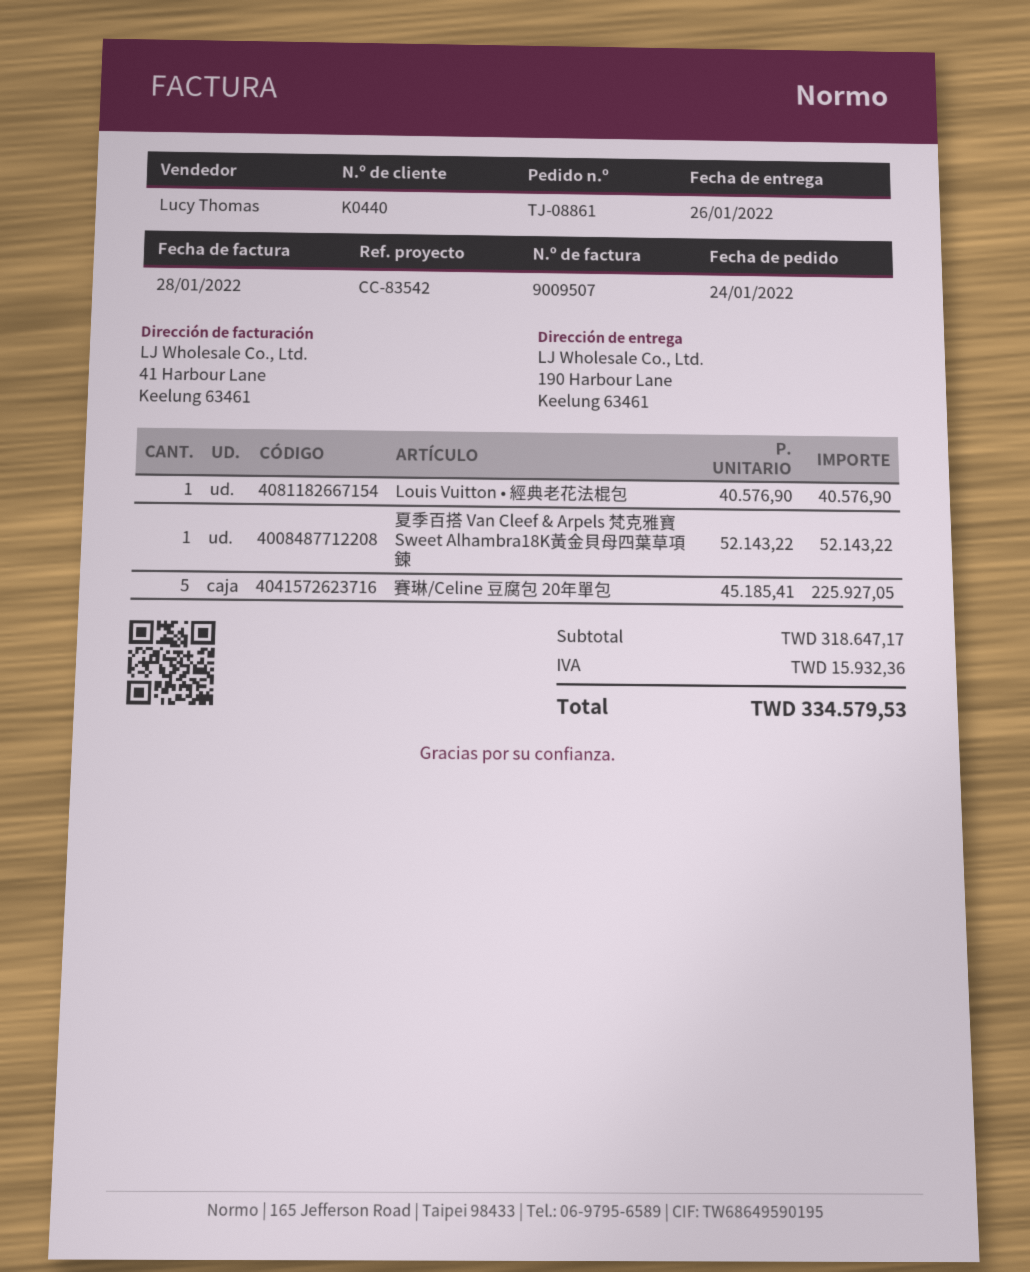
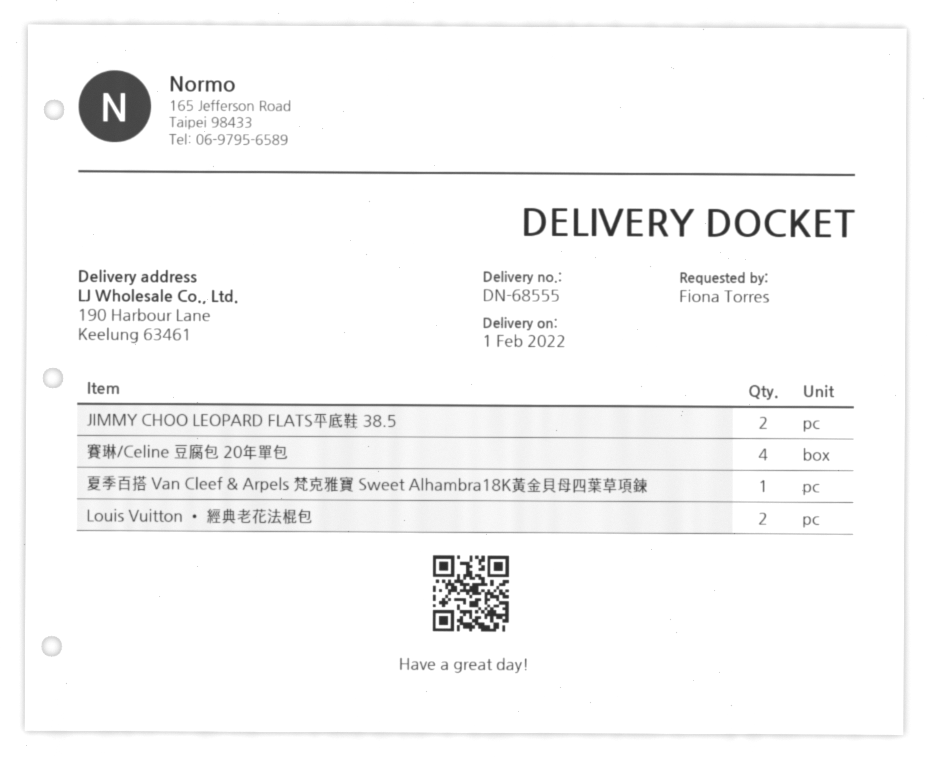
delivery date: 2022-01-26 -> 2022-02-01
Louis Vuitton • 經典老花法棍包: 1 -> 2
賽琳/Celine 豆腐包 20年單包: 5 -> 4
JIMMY CHOO LEOPARD FLATS平底鞋 38.5: none -> 2

